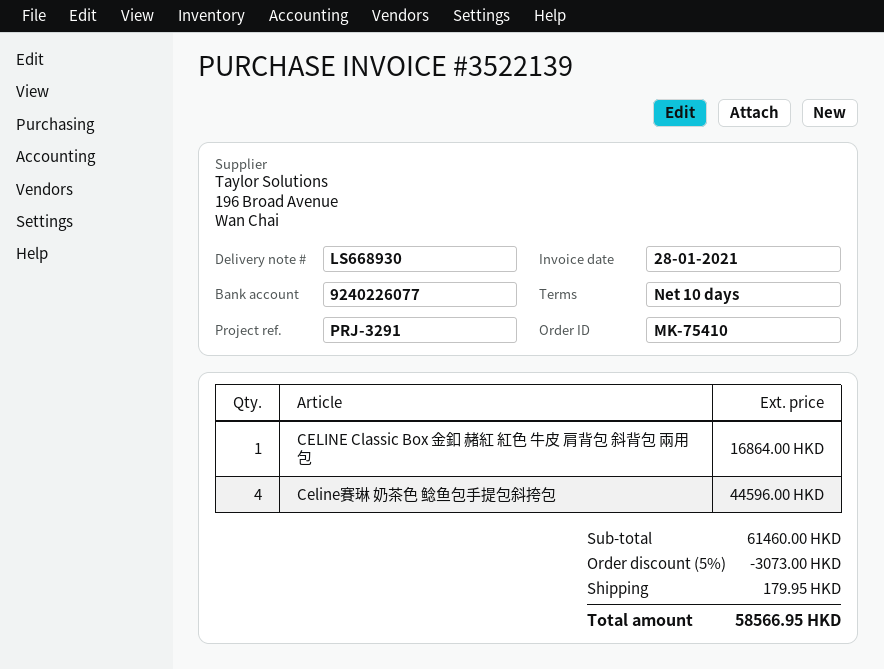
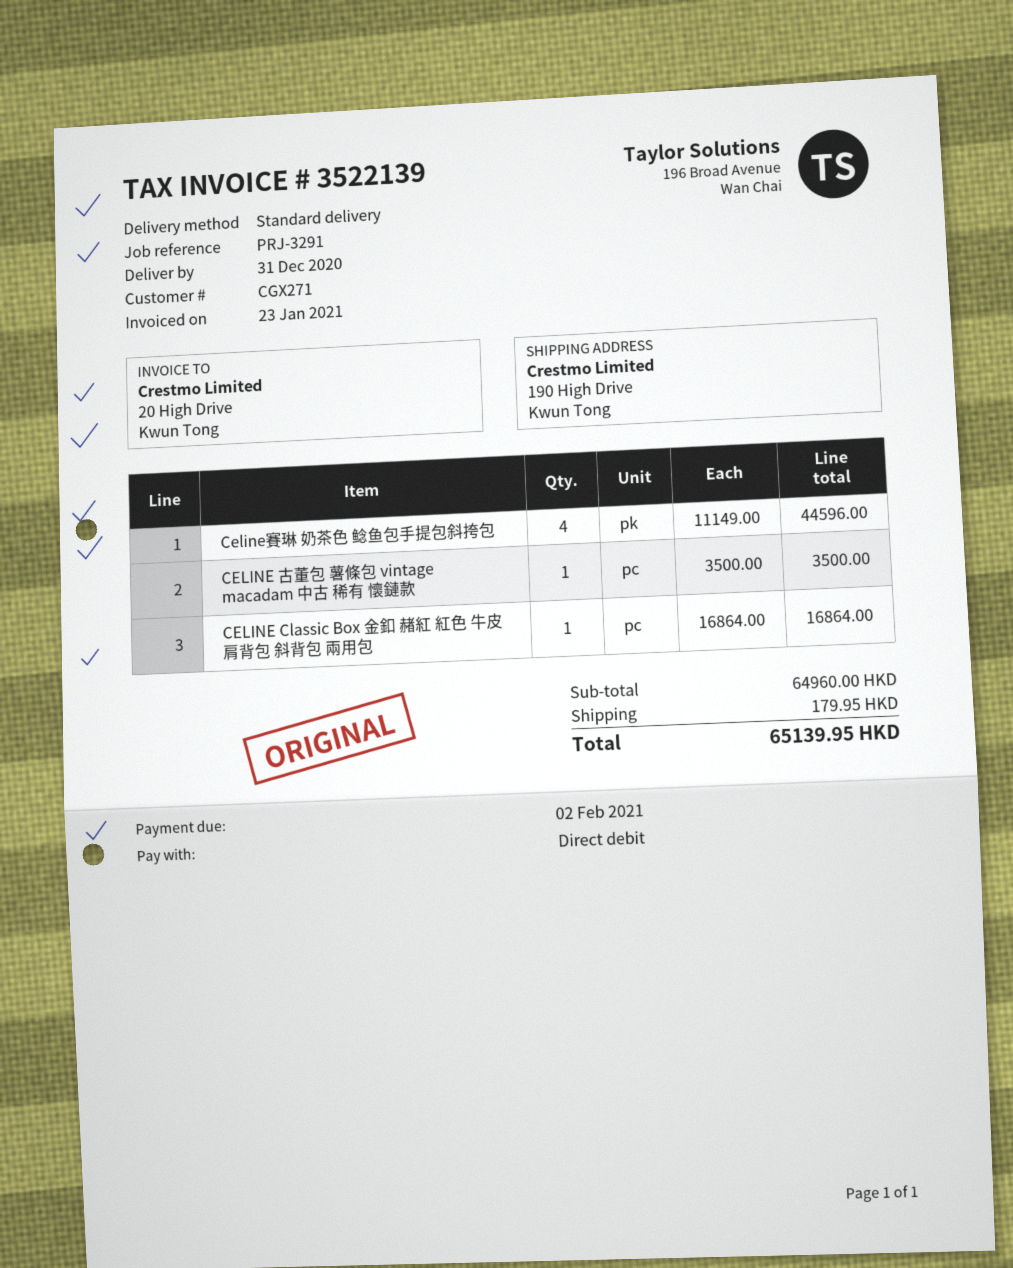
invoice date: 2021-01-28 -> 2021-01-23
CELINE 古董包 薯條包 vintage macadam 中古 稀有 懷鏈款: none -> 1 for 3500.00
subtotal: 61460.00 -> 64960.00
discount: 5% = 3073.00 -> none
total: 58566.95 -> 65139.95

